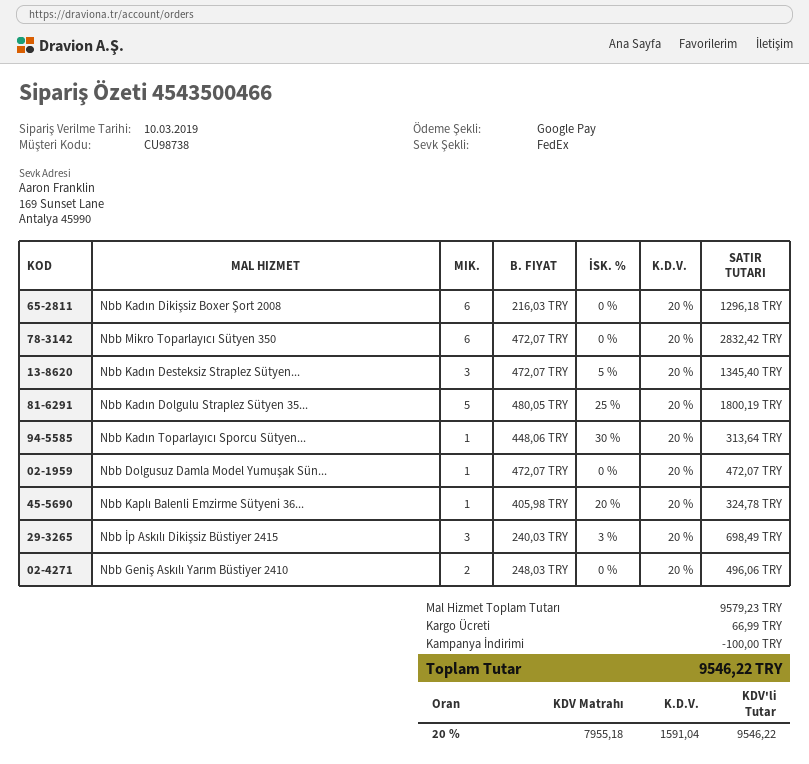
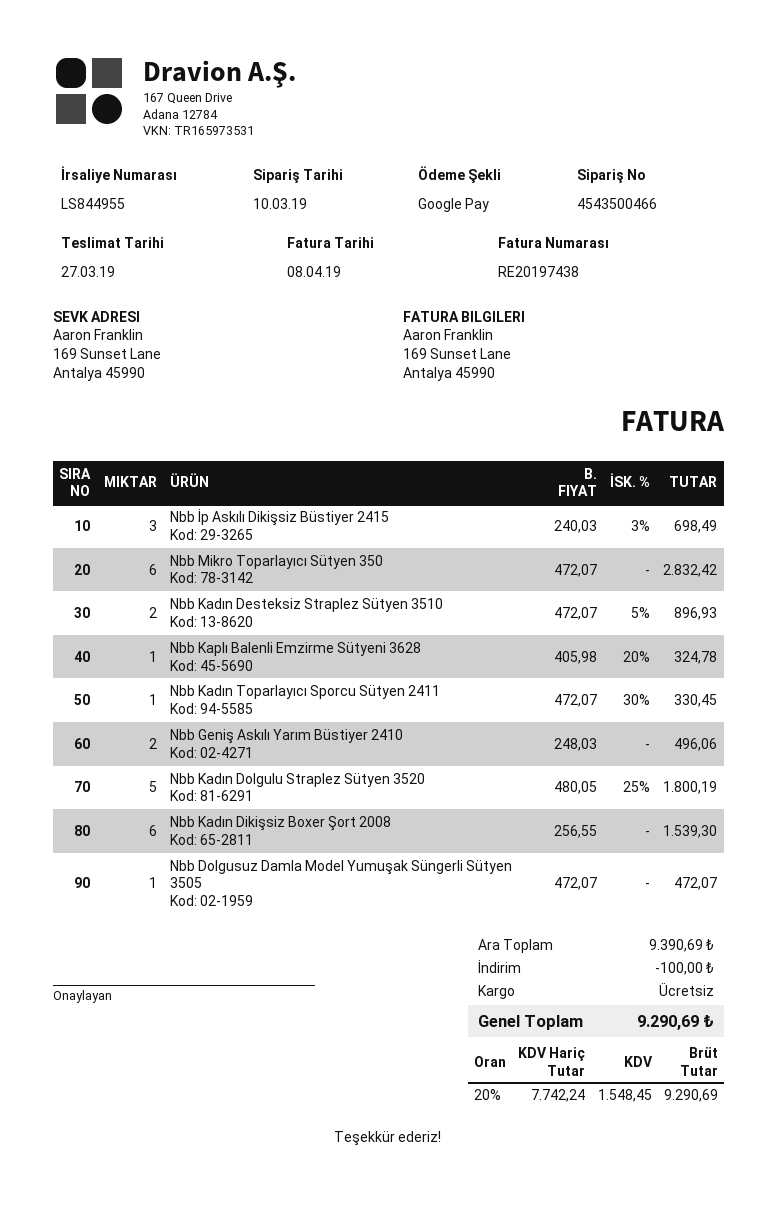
Nbb Kadın Dikişsiz Boxer Şort 2008: 6 x 216.03 = 1296.18 -> 6 x 256.55 = 1539.30
Nbb Kadın Desteksiz Straplez Sütyen...: 3 x 472.07 - 5% = 1345.40 -> 2 x 472.07 - 5% = 896.93
Nbb Kadın Toparlayıcı Sporcu Sütyen...: 1 x 448.06 - 30% = 313.64 -> 1 x 472.07 - 30% = 330.45
subtotal: 9579.23 -> 9390.69
shipping: 66.99 -> 0.00
net: 7955.18 -> 7742.24
tax: 20% = 1591.04 -> 20% = 1548.45
total: 9546.22 -> 9290.69

